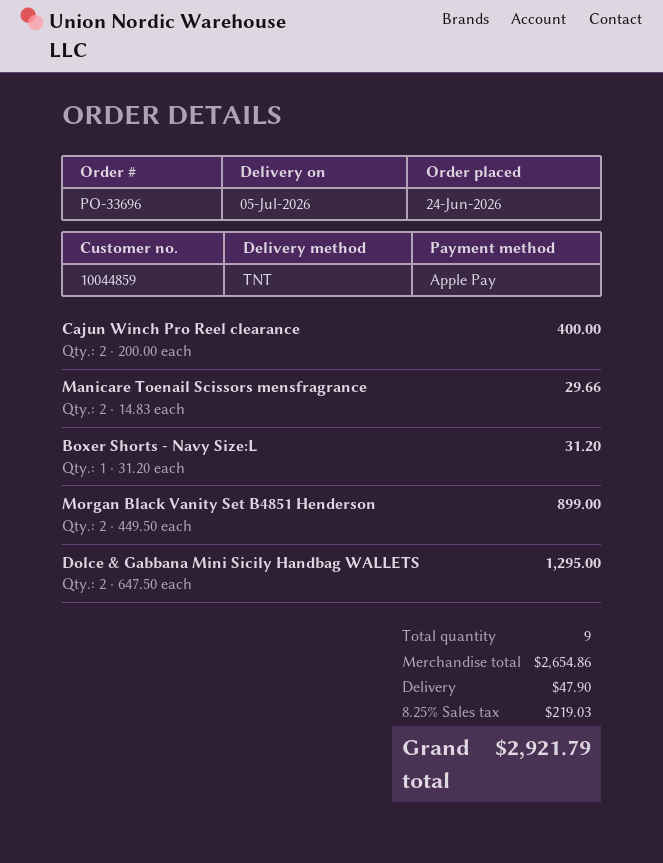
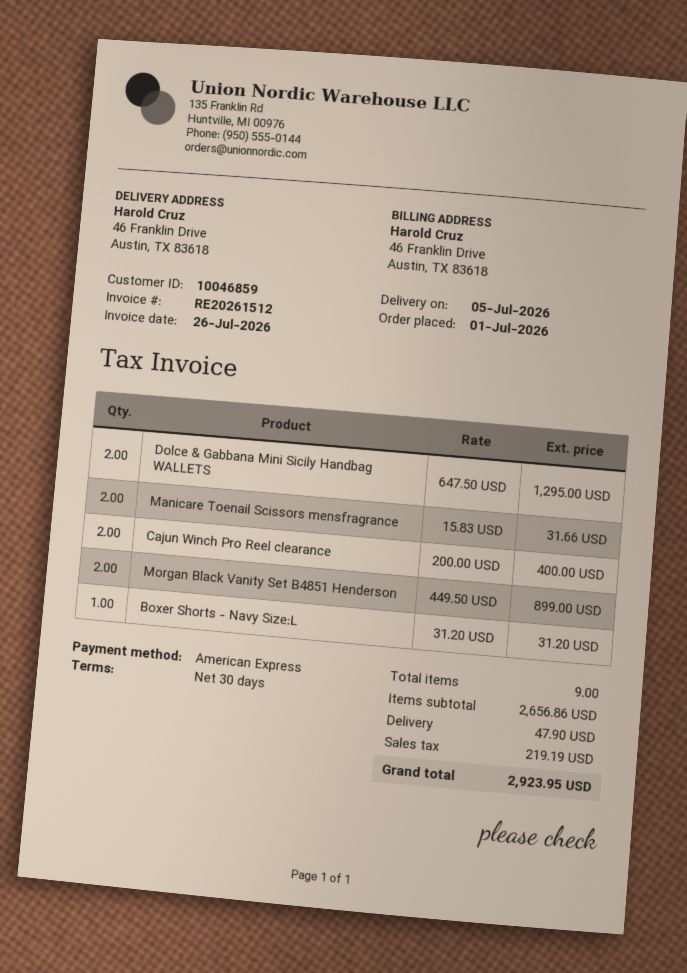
order date: 2026-06-24 -> 2026-07-01
customer number: 10044859 -> 10046859
payment method: Apple Pay -> American Express
Manicare Toenail Scissors mensfragrance: 2 x 14.83 = 29.66 -> 2 x 15.83 = 31.66
subtotal: 2654.86 -> 2656.86
tax: 219.03 -> 219.19
total: 2921.79 -> 2923.95

